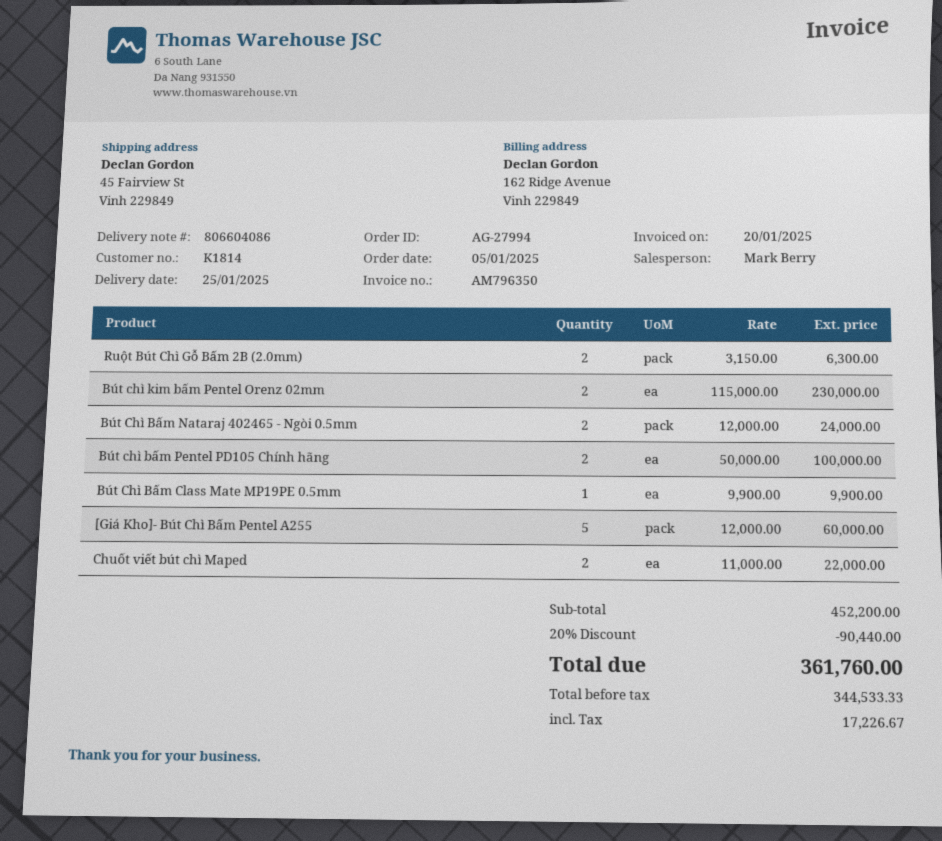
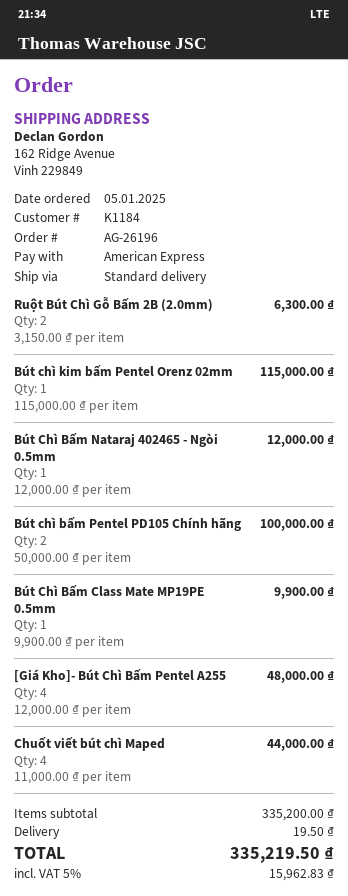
order number: AG-27994 -> AG-26196
customer number: K1814 -> K1184
ship to: 45 Fairview St, Vinh 229849 -> 162 Ridge Avenue, Vinh 229849
Bút chì kim bấm Pentel Orenz 02mm: 2 x 115000.00 = 230000.00 -> 1 x 115000.00 = 115000.00
Bút Chì Bấm Nataraj 402465 - Ngòi 0.5mm: 2 x 12000.00 = 24000.00 -> 1 x 12000.00 = 12000.00
[Giá Kho]- Bút Chì Bấm Pentel A255: 5 x 12000.00 = 60000.00 -> 4 x 12000.00 = 48000.00
Chuốt viết bút chì Maped: 2 x 11000.00 = 22000.00 -> 4 x 11000.00 = 44000.00
subtotal: 452200.00 -> 335200.00
discount: 20% = 90440.00 -> none
shipping: none -> 19.50
tax: 17226.67 -> 15962.83
total: 361760.00 -> 335219.50

